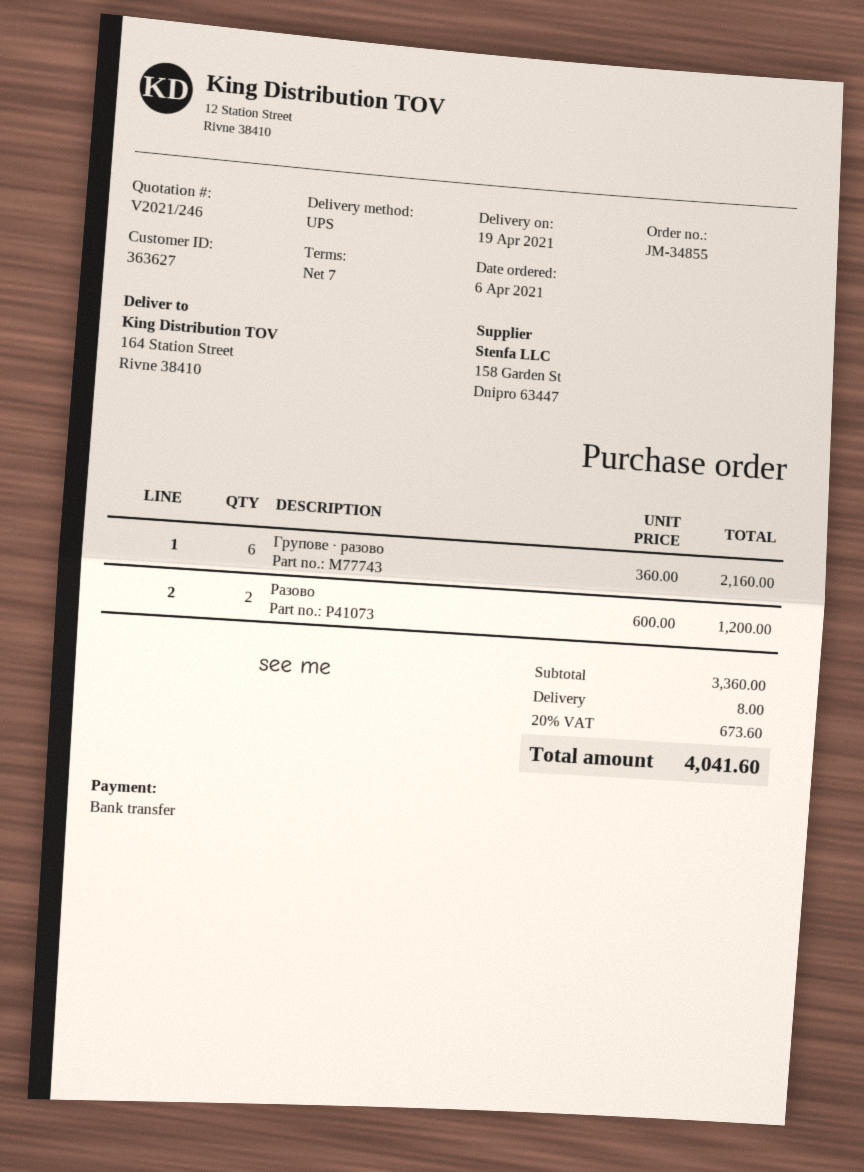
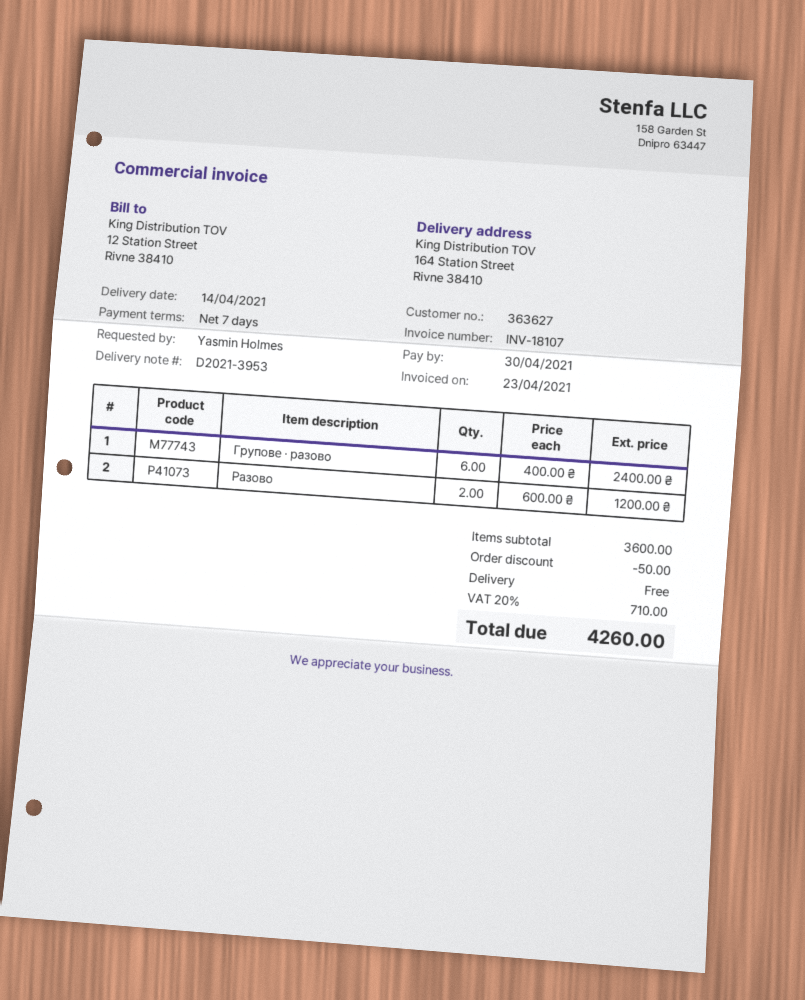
delivery date: 2021-04-19 -> 2021-04-14
Групове · разово: 6 x 360.00 = 2160.00 -> 6 x 400.00 = 2400.00
subtotal: 3360.00 -> 3600.00
discount: none -> 50.00
shipping: 8.00 -> 0.00
tax: 20% = 673.60 -> 20% = 710.00
total: 4041.60 -> 4260.00

